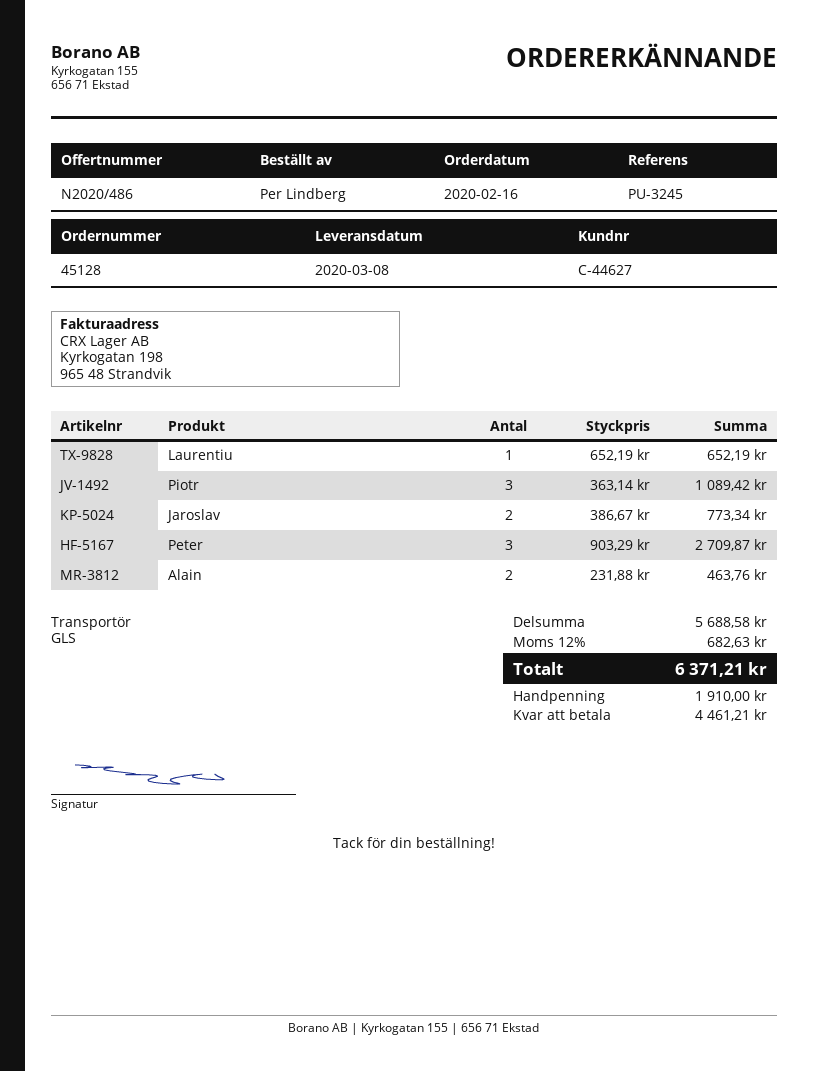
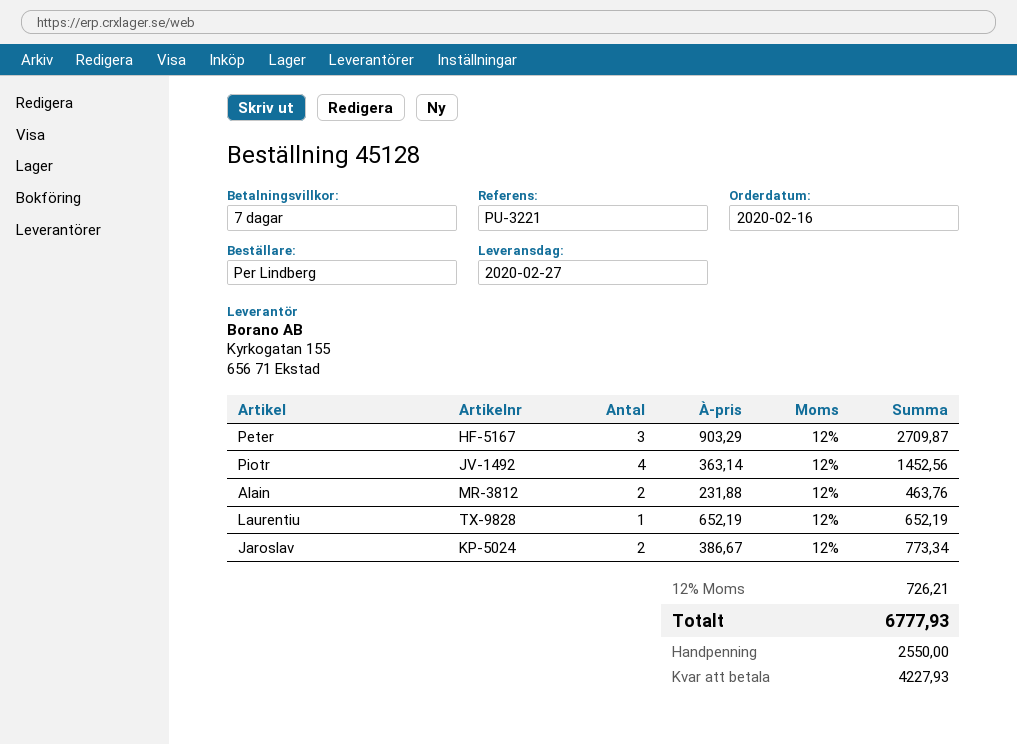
delivery date: 2020-03-08 -> 2020-02-27
reference: PU-3245 -> PU-3221
Piotr: 3 x 363.14 = 1089.42 -> 4 x 363.14 = 1452.56
tax: 12% = 682.63 -> 12% = 726.21
total: 6371.21 -> 6777.93
deposit: 1910.00 -> 2550.00
balance: 4461.21 -> 4227.93

